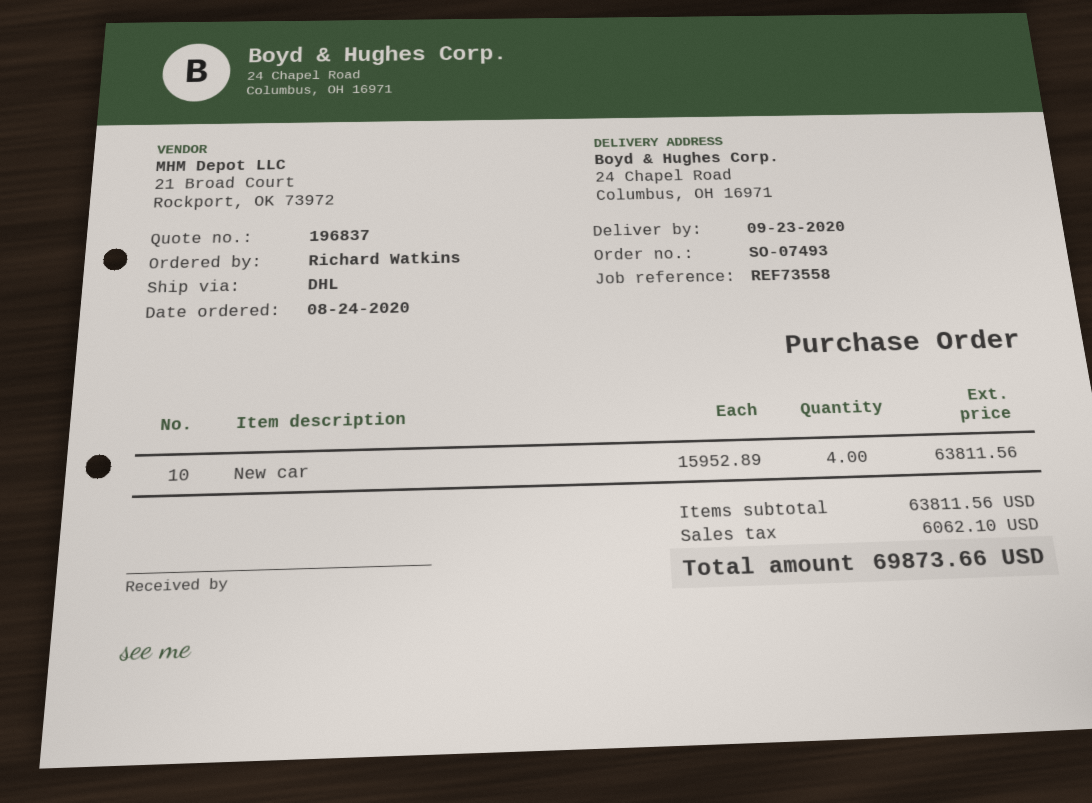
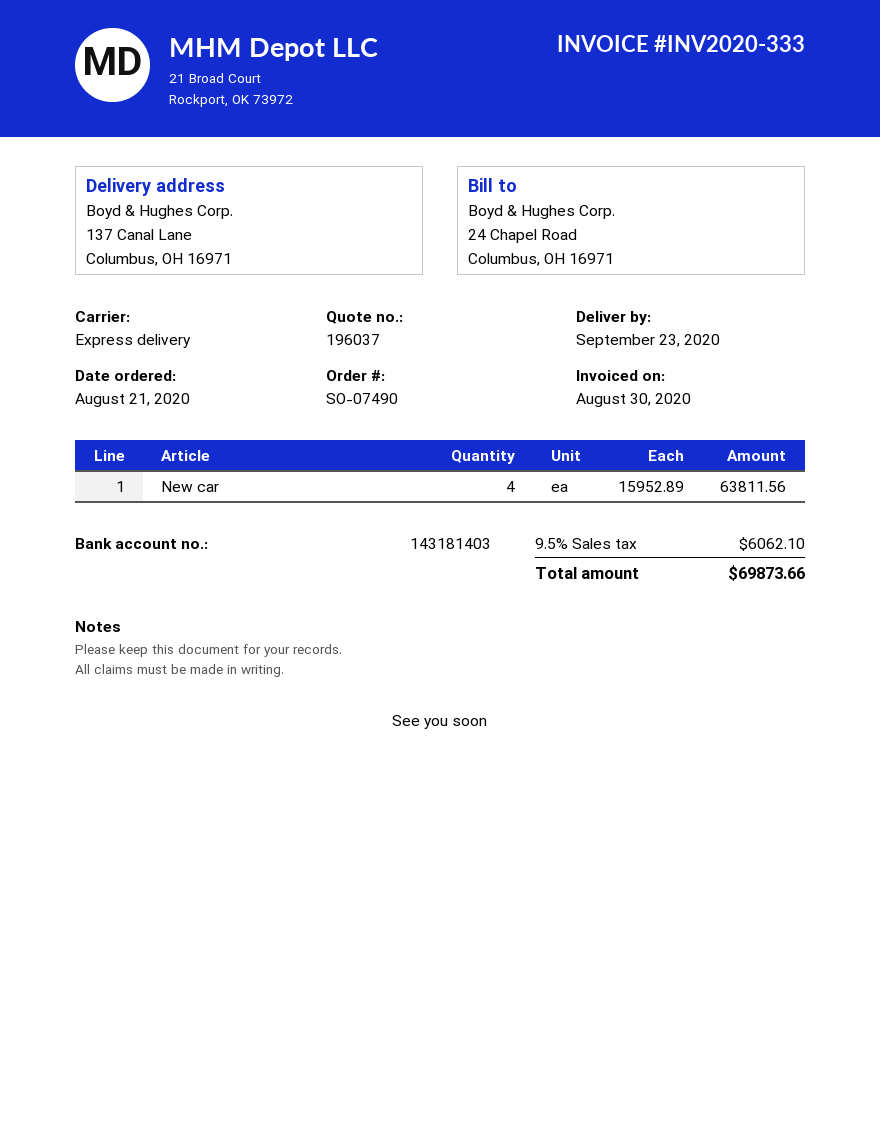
quote number: 196837 -> 196037
order number: SO-07493 -> SO-07490
order date: 2020-08-24 -> 2020-08-21
shipping method: DHL -> express
ship to: 24 Chapel Road, Columbus, OH 16971 -> 137 Canal Lane, Columbus, OH 16971

